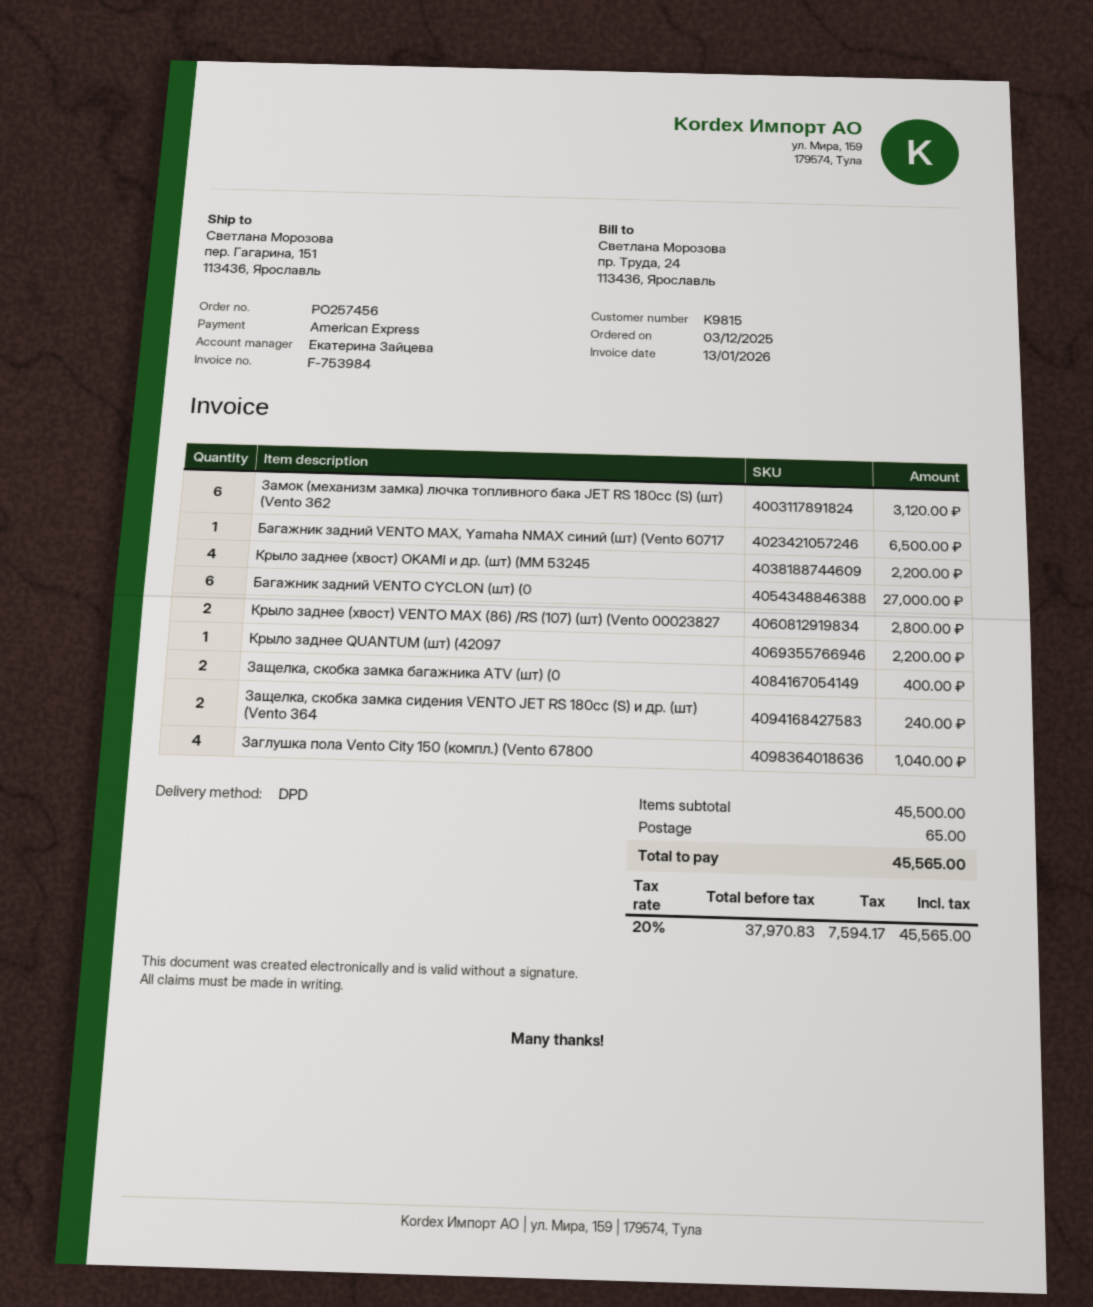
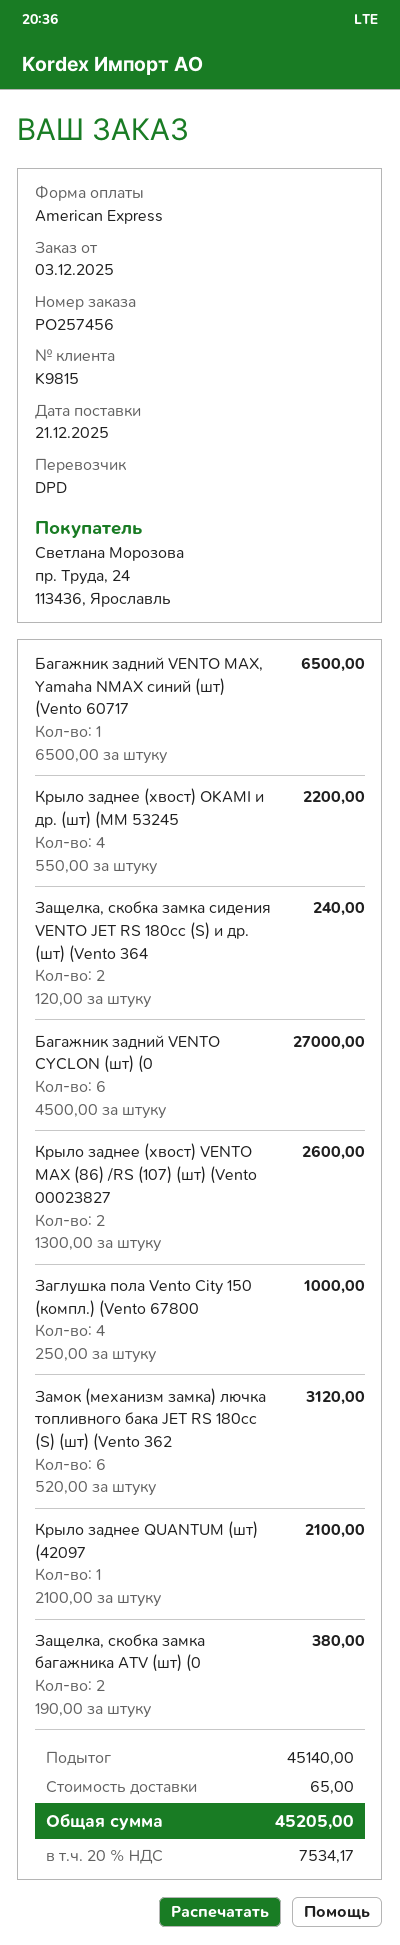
Крыло заднее (хвост) VENTO MAX (86) /RS (107) (шт) (Vento 00023827: 2 for 2800.00 -> 2 for 2600.00
Крыло заднее QUANTUM (шт) (42097: 1 for 2200.00 -> 1 for 2100.00
Защелка, скобка замка багажника ATV (шт) (0: 2 for 400.00 -> 2 for 380.00
Заглушка пола Vento City 150 (компл.) (Vento 67800: 4 for 1040.00 -> 4 for 1000.00
subtotal: 45500.00 -> 45140.00
tax: 20% = 7594.17 -> 20% = 7534.17
total: 45565.00 -> 45205.00

